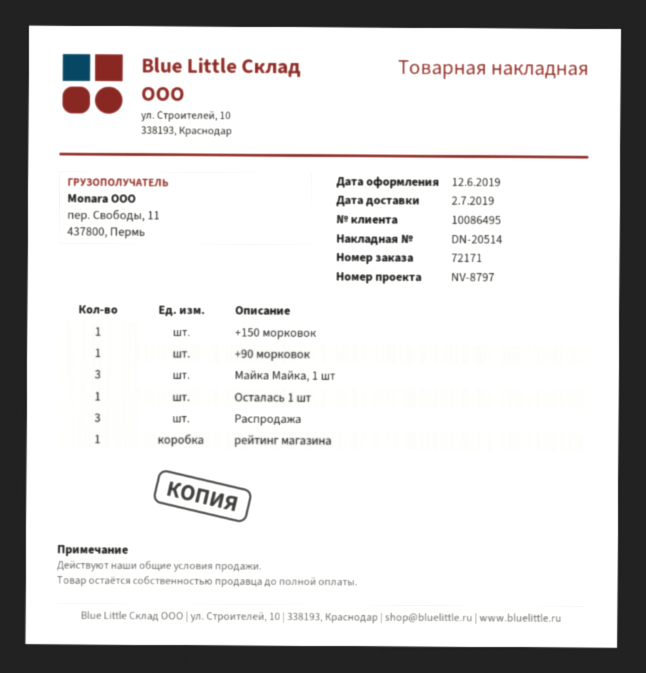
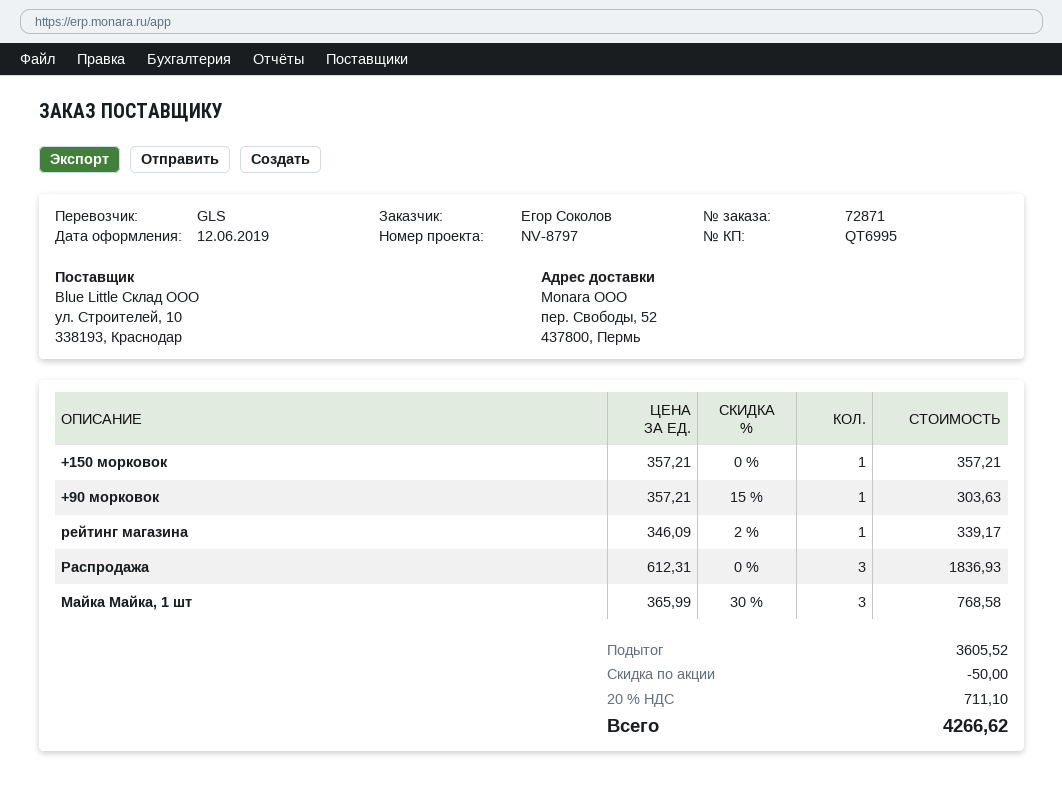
order number: 72171 -> 72871
ship to: пер. Свободы, 11, 437800, Пермь -> пер. Свободы, 52, 437800, Пермь
Осталась 1 шт: 1 -> none

